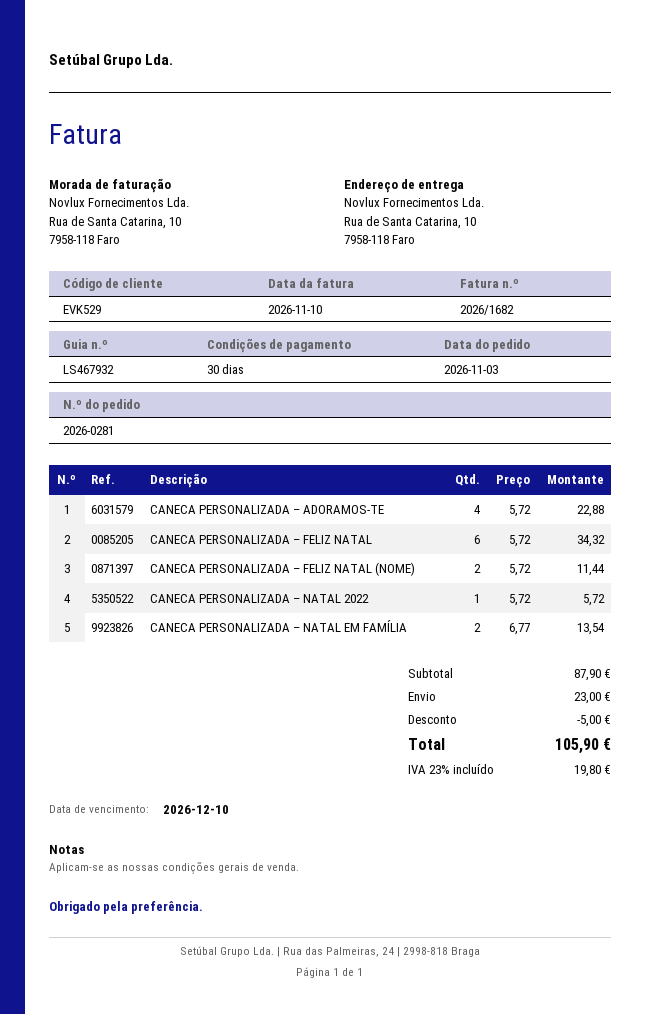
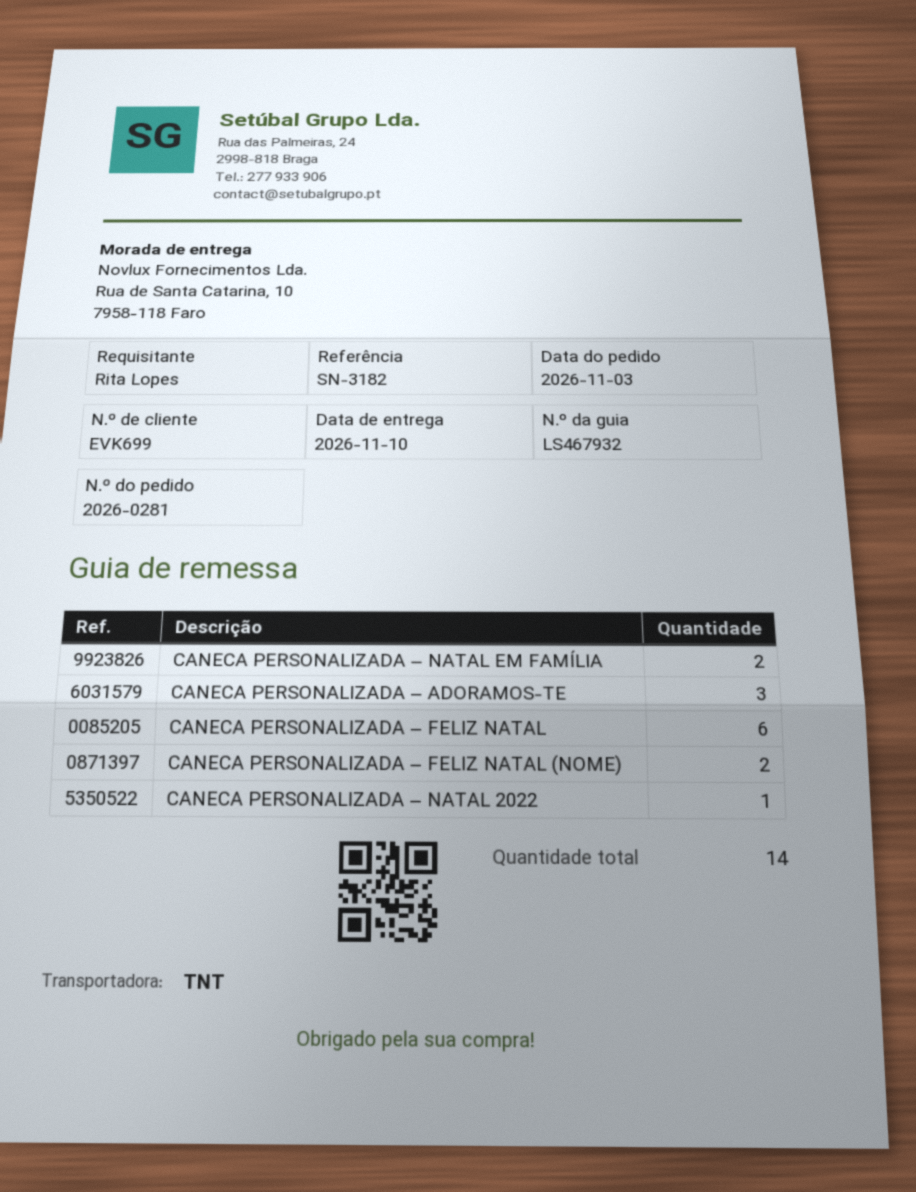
customer number: EVK529 -> EVK699
CANECA PERSONALIZADA – ADORAMOS-TE: 4 -> 3

